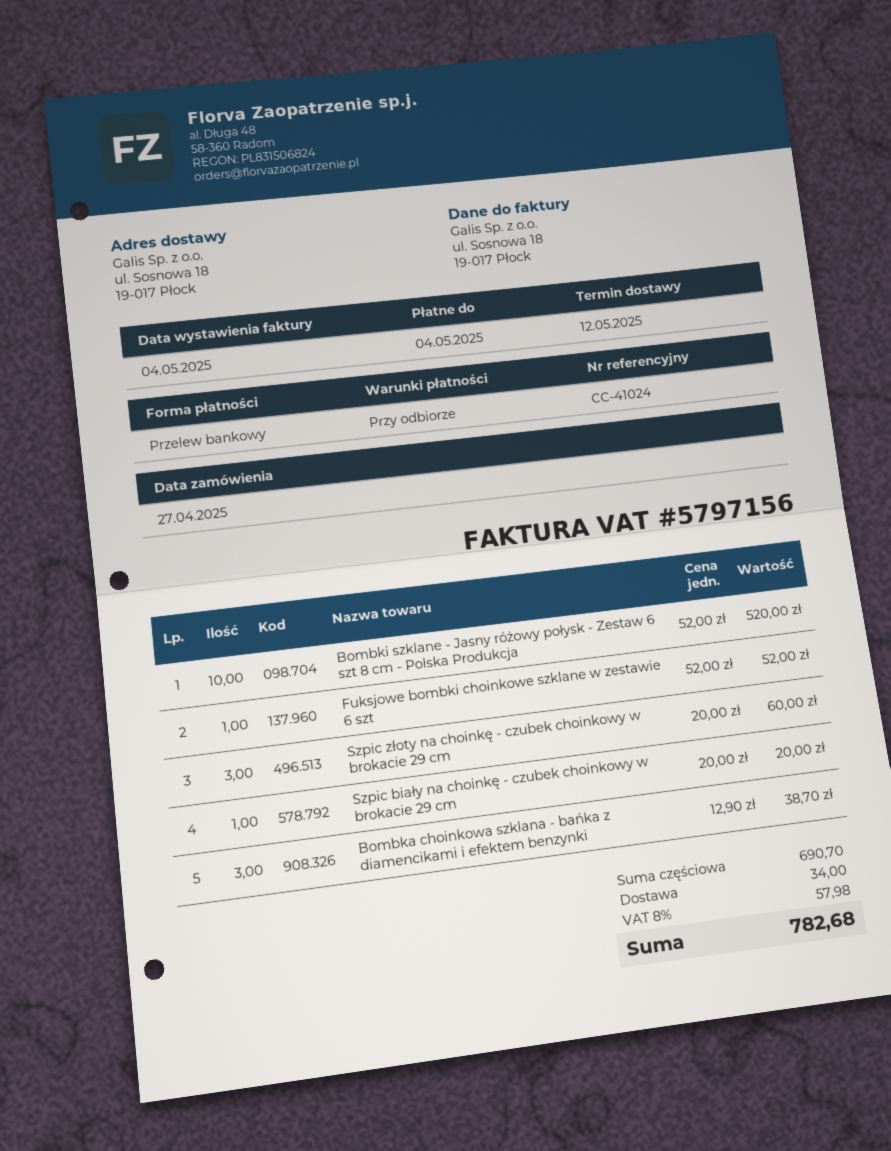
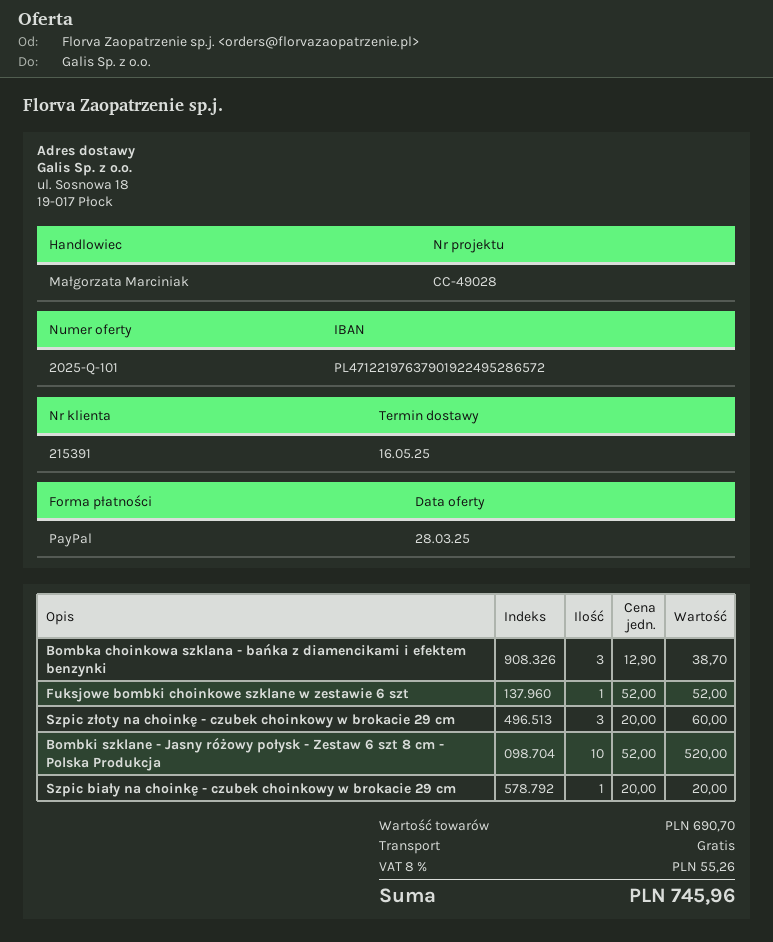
delivery date: 2025-05-12 -> 2025-05-16
reference: CC-41024 -> CC-49028
payment method: bank transfer -> PayPal
shipping: 34.00 -> 0.00
tax: 8% = 57.98 -> 8% = 55.26
total: 782.68 -> 745.96

